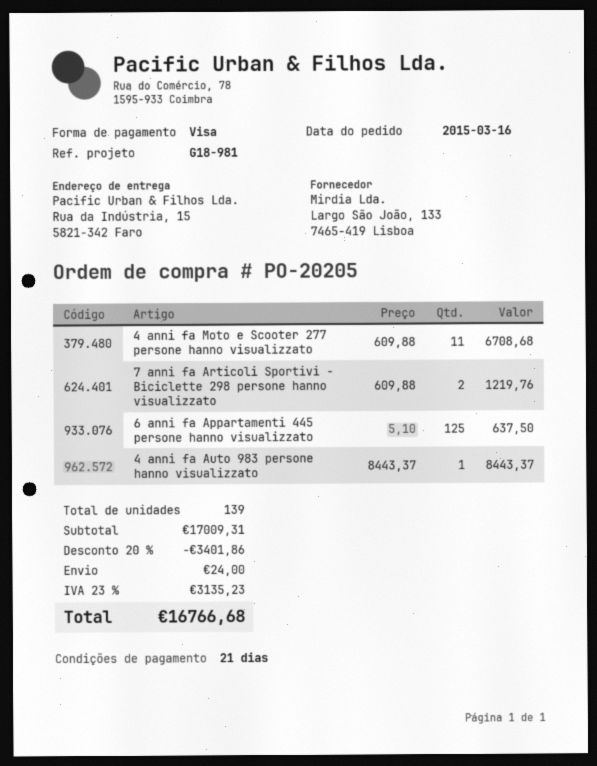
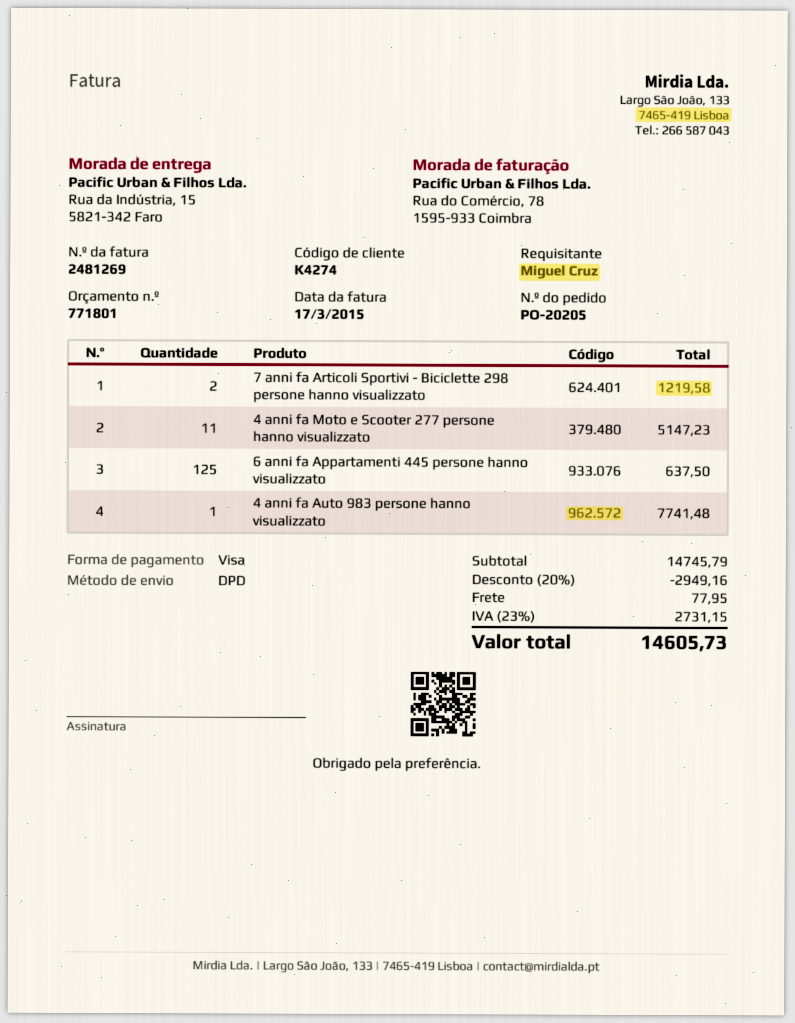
4 anni fa Moto e Scooter 277 persone hanno visualizzato: 11 for 6708.68 -> 11 for 5147.23
7 anni fa Articoli Sportivi - Biciclette 298 persone hanno visualizzato: 2 for 1219.76 -> 2 for 1219.58
4 anni fa Auto 983 persone hanno visualizzato: 1 for 8443.37 -> 1 for 7741.48
subtotal: 17009.31 -> 14745.79
discount: 20% = 3401.86 -> 20% = 2949.16
shipping: 24.00 -> 77.95
tax: 23% = 3135.23 -> 23% = 2731.15
total: 16766.68 -> 14605.73

